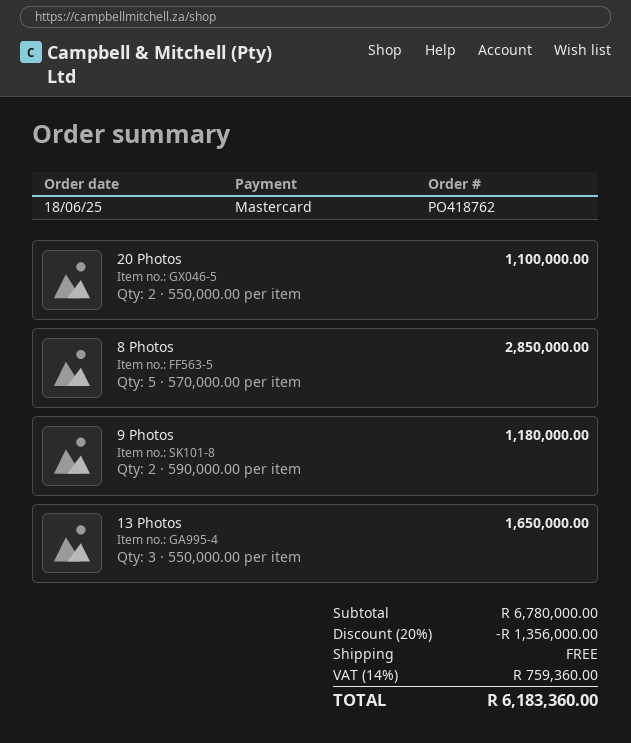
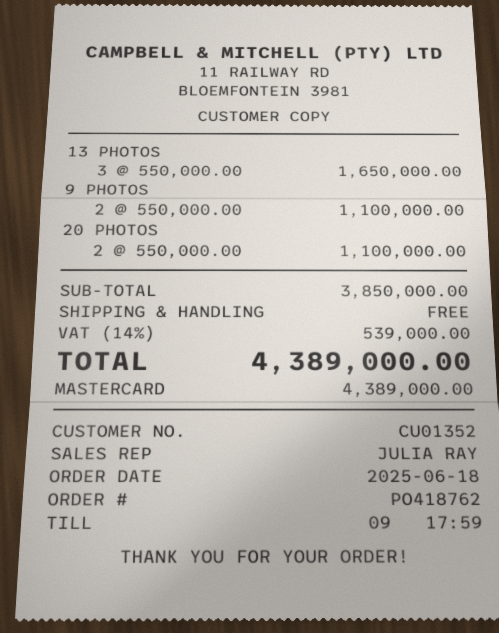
8 Photos: 5 x 570000.00 = 2850000.00 -> none
9 Photos: 2 x 590000.00 = 1180000.00 -> 2 x 550000.00 = 1100000.00
subtotal: 6780000.00 -> 3850000.00
discount: 20% = 1356000.00 -> none
tax: 14% = 759360.00 -> 14% = 539000.00
total: 6183360.00 -> 4389000.00

